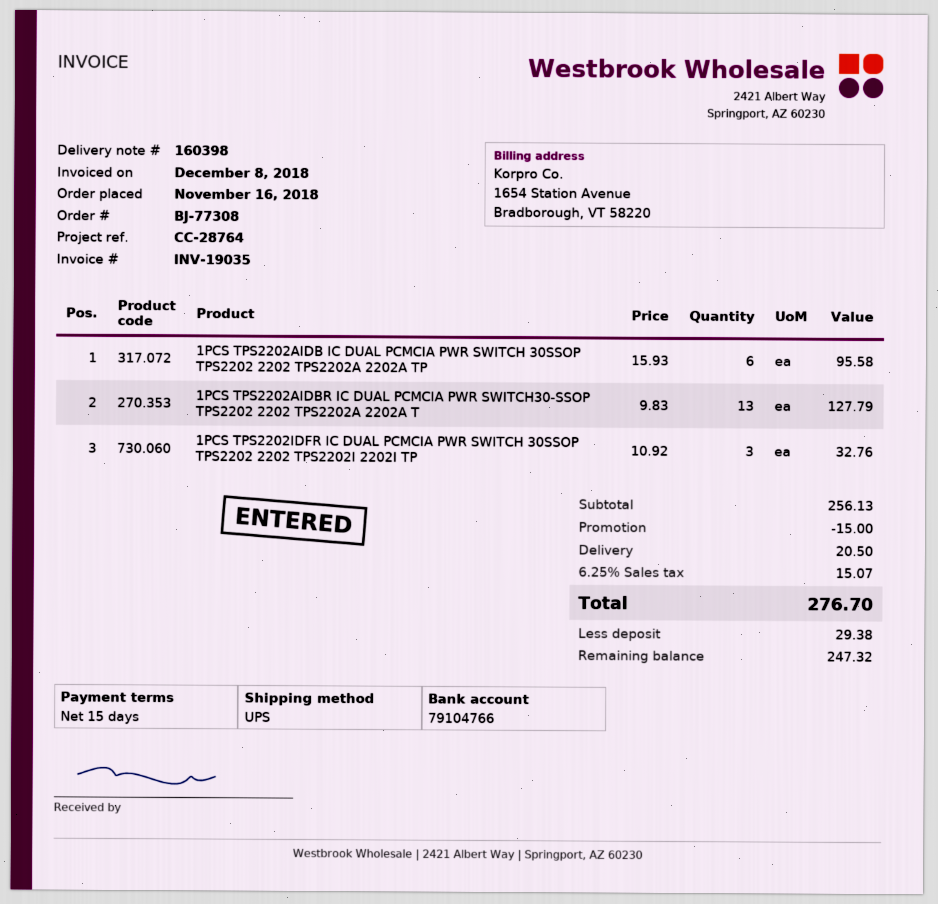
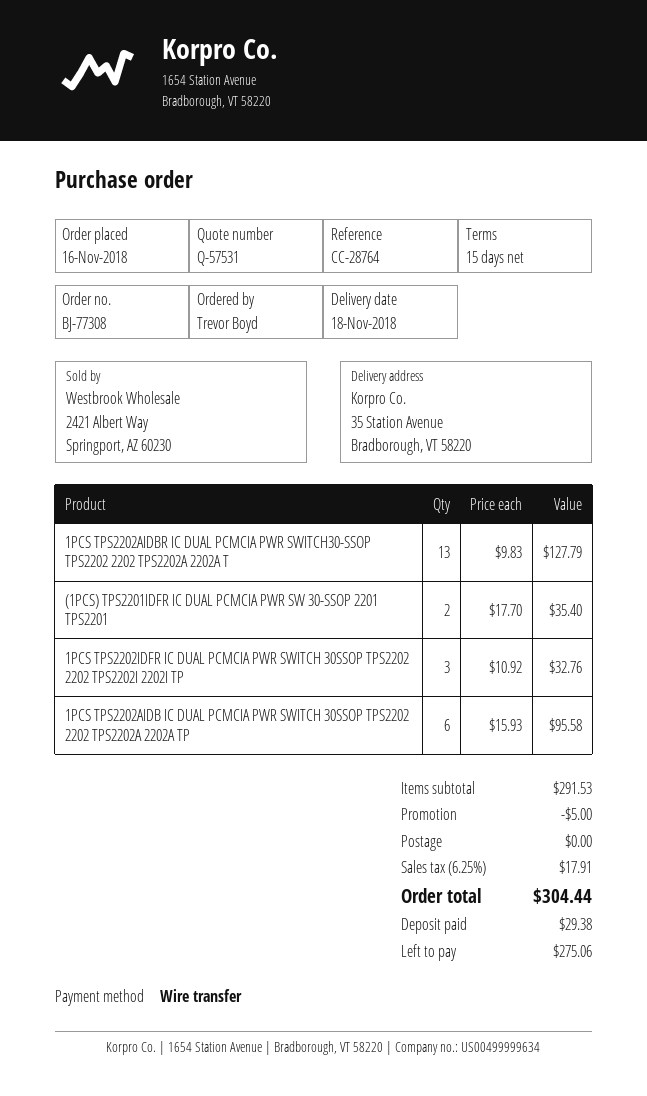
(1PCS) TPS2201IDFR IC DUAL PCMCIA PWR SW 30-SSOP 2201 TPS2201: none -> 2 x 17.70 = 35.40
subtotal: 256.13 -> 291.53
discount: 15.00 -> 5.00
shipping: 20.50 -> 0.00
tax: 6.25% = 15.07 -> 6.25% = 17.91
total: 276.70 -> 304.44
balance: 247.32 -> 275.06

